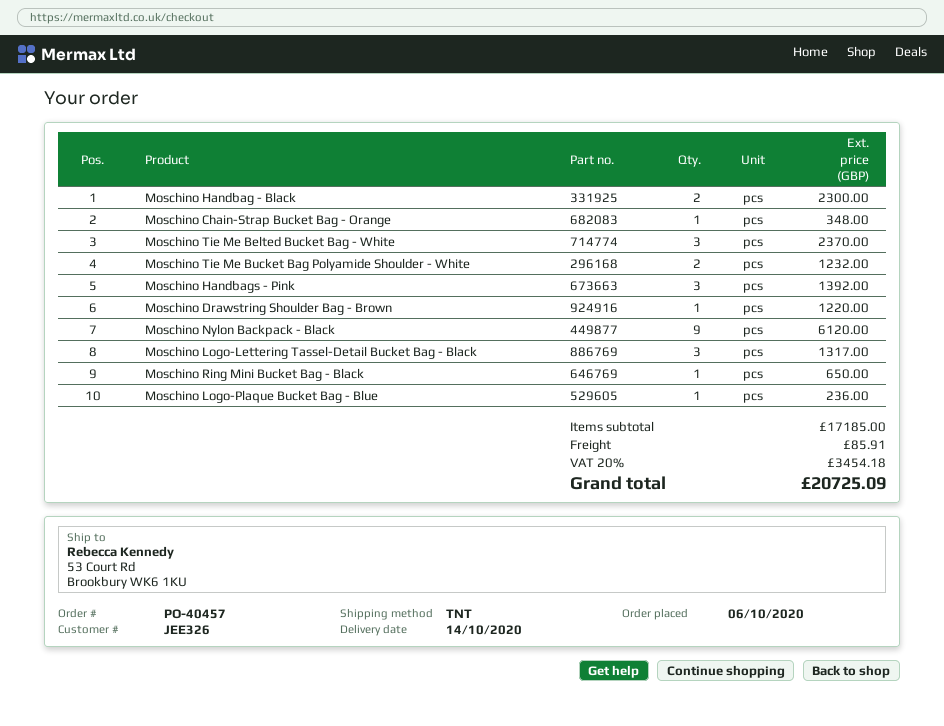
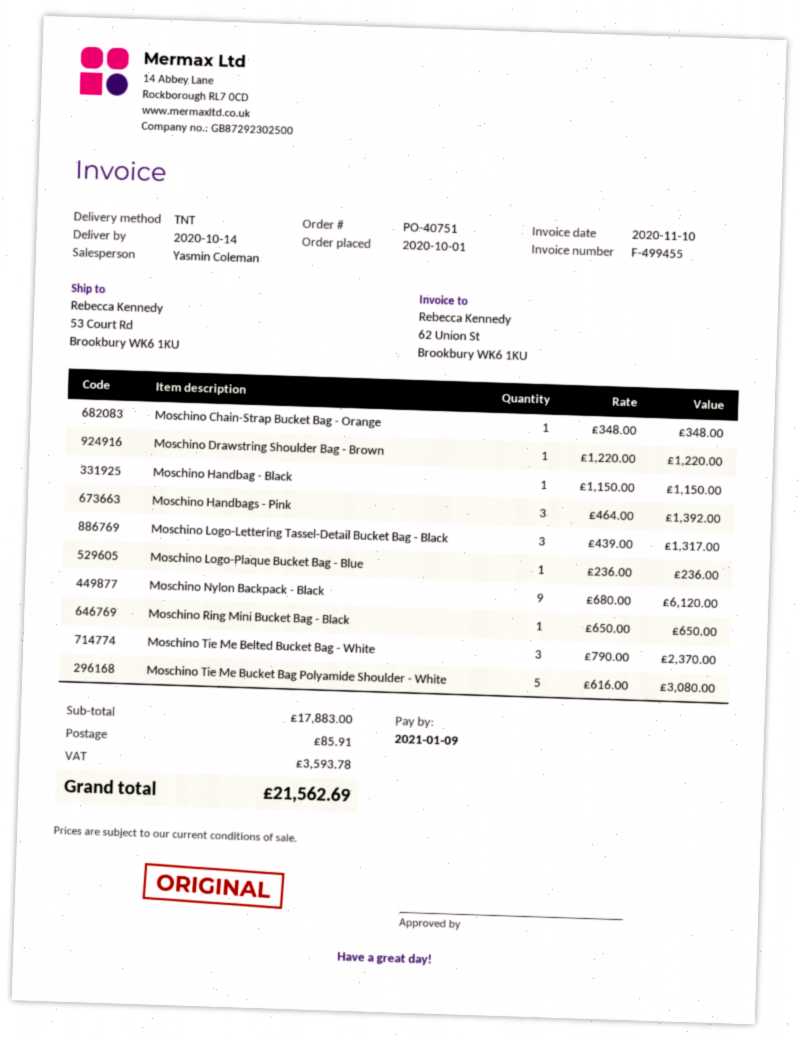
order number: PO-40457 -> PO-40751
order date: 2020-10-06 -> 2020-10-01
Moschino Handbag - Black: 2 for 2300.00 -> 1 for 1150.00
Moschino Tie Me Bucket Bag Polyamide Shoulder - White: 2 for 1232.00 -> 5 for 3080.00
subtotal: 17185.00 -> 17883.00
tax: 3454.18 -> 3593.78
total: 20725.09 -> 21562.69

